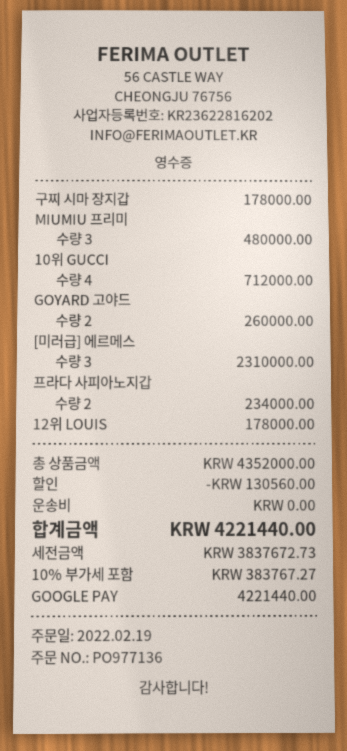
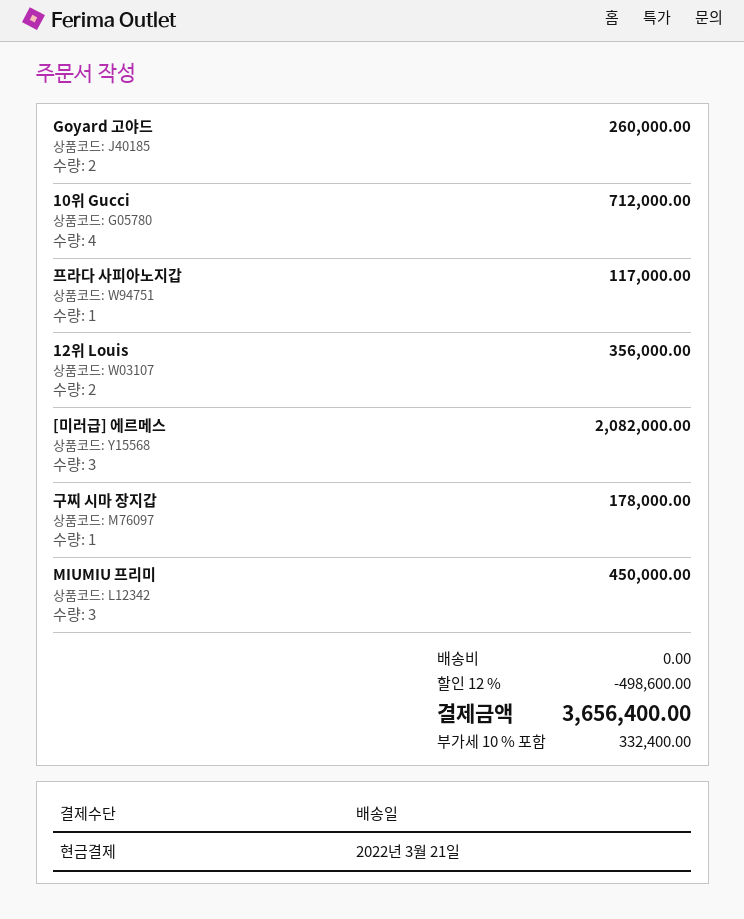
payment method: Google Pay -> cash
MIUMIU 프리미: 3 for 480000.00 -> 3 for 450000.00
[미러급] 에르메스: 3 for 2310000.00 -> 3 for 2082000.00
프라다 사피아노지갑: 2 for 234000.00 -> 1 for 117000.00
12위 LOUIS: 1 for 178000.00 -> 2 for 356000.00
discount: 130560.00 -> 498600.00
tax: 10% = 383767.27 -> 10% = 332400.00
total: 4221440.00 -> 3656400.00

